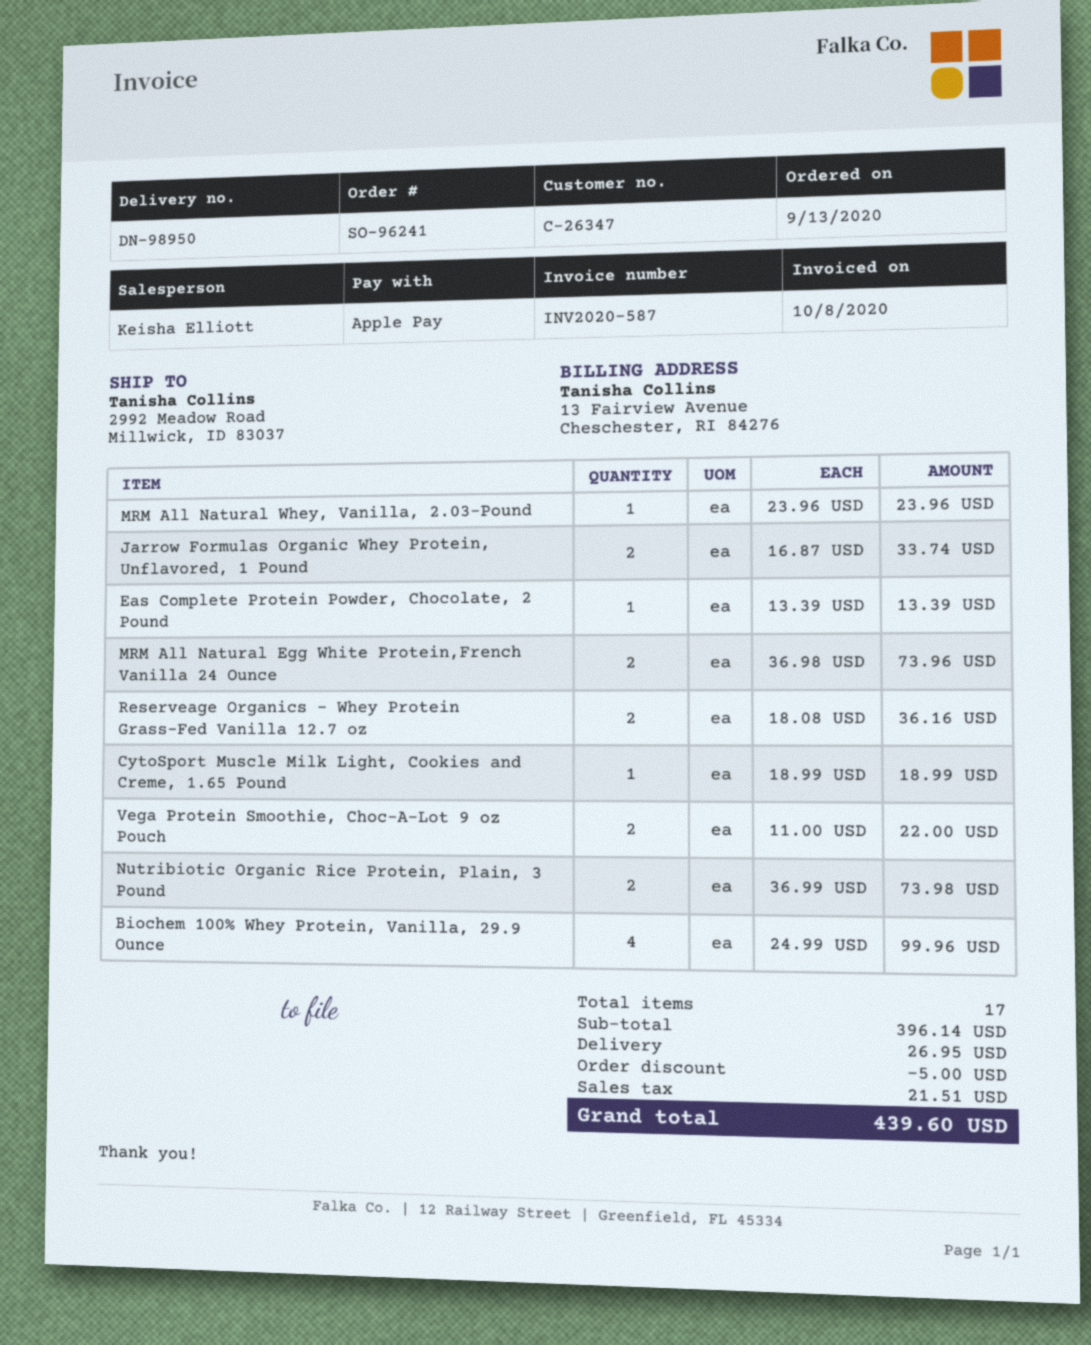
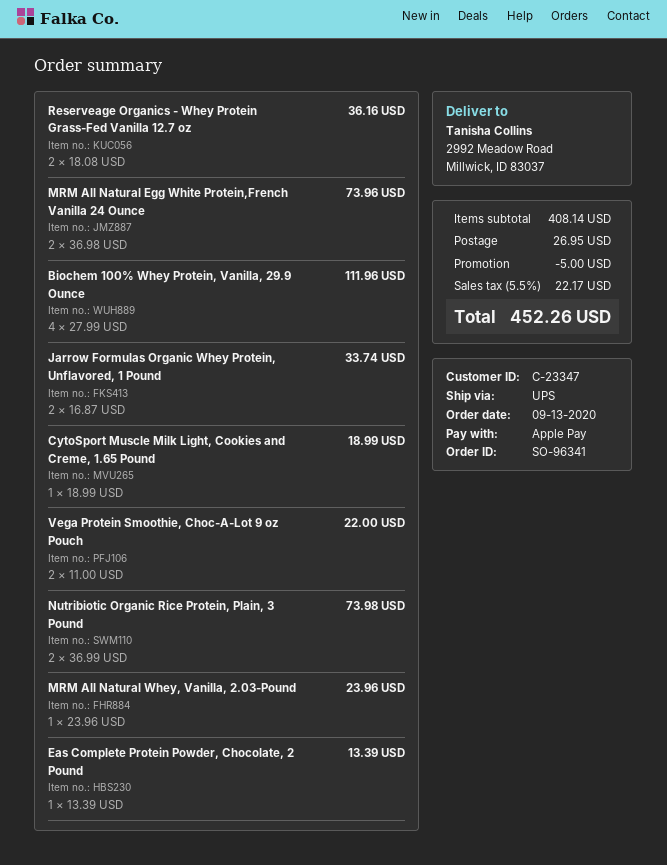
order number: SO-96241 -> SO-96341
customer number: C-26347 -> C-23347
Biochem 100% Whey Protein, Vanilla, 29.9 Ounce: 4 x 24.99 = 99.96 -> 4 x 27.99 = 111.96
subtotal: 396.14 -> 408.14
tax: 21.51 -> 22.17
total: 439.60 -> 452.26

